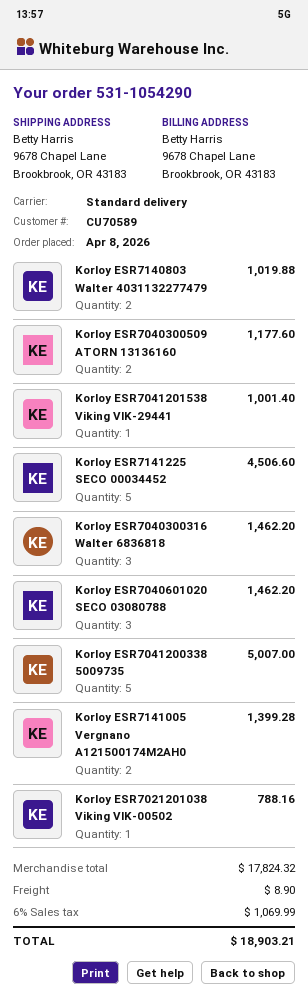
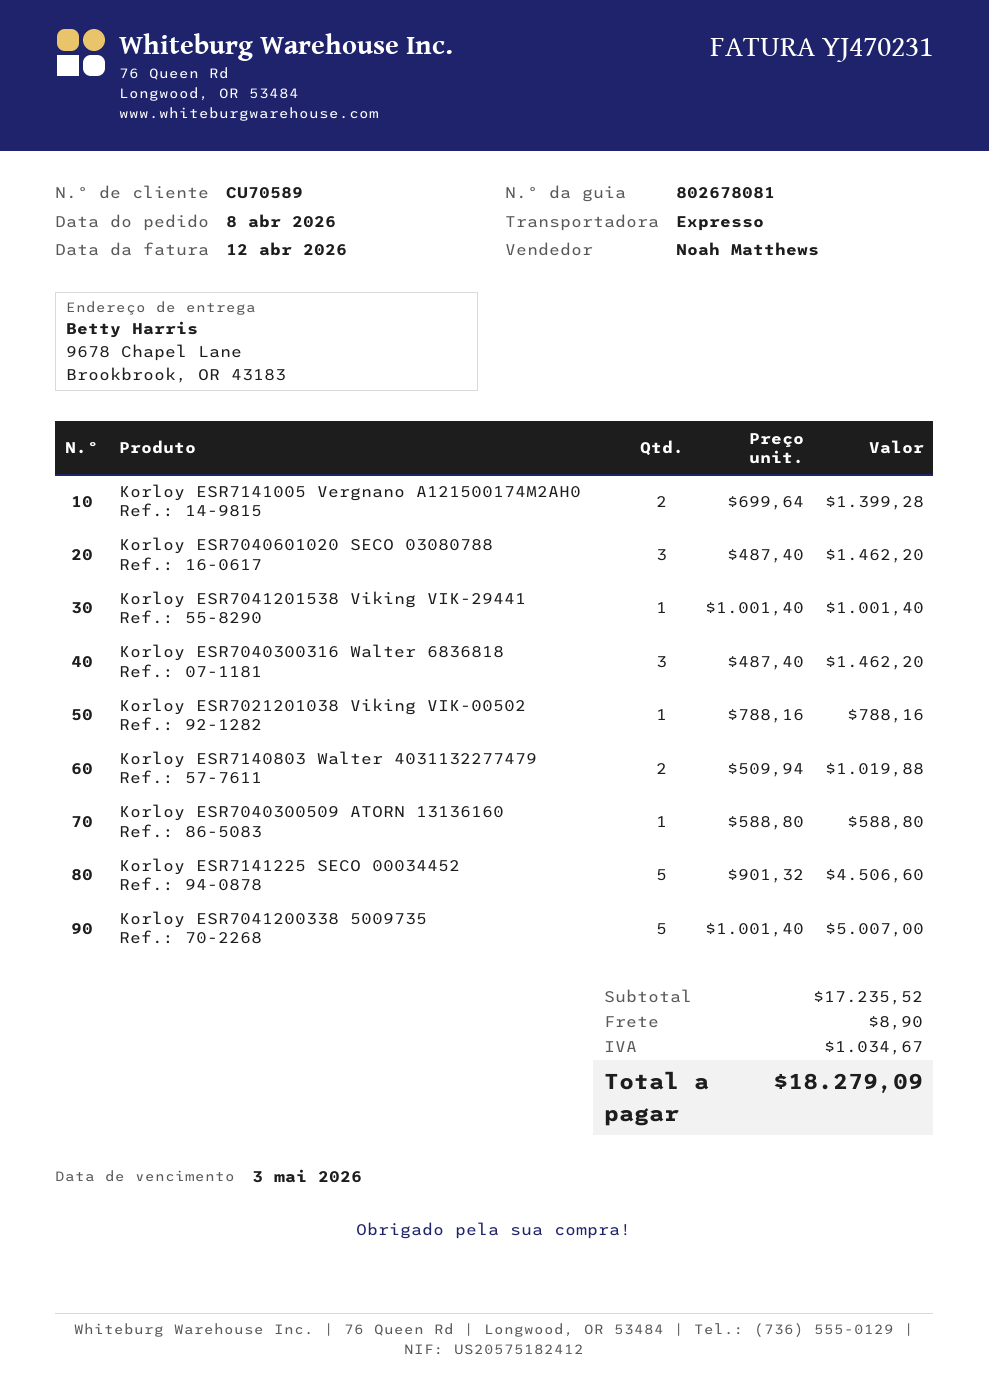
shipping method: standard -> express
Korloy ESR7040300509 ATORN 13136160: 2 for 1177.60 -> 1 for 588.80
subtotal: 17824.32 -> 17235.52
tax: 1069.99 -> 1034.67
total: 18903.21 -> 18279.09

